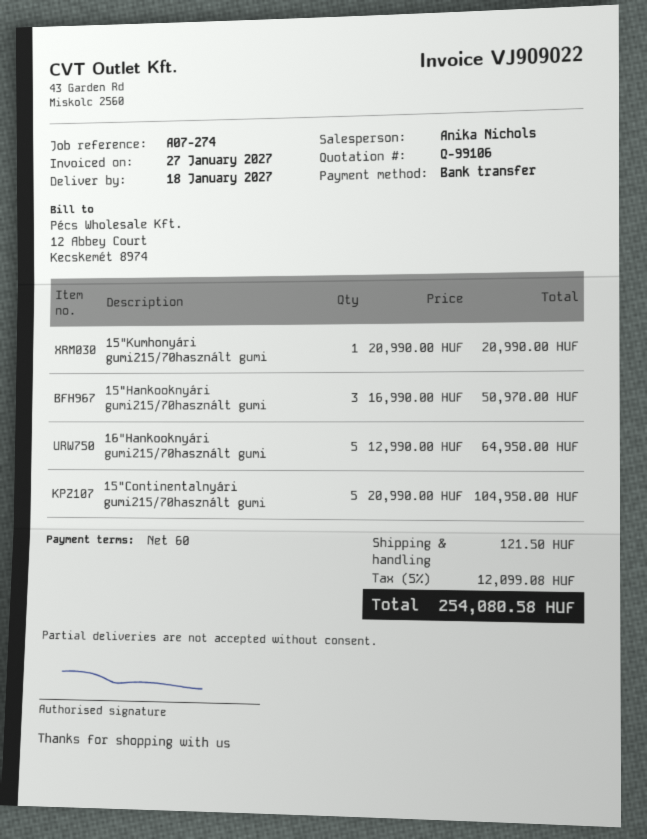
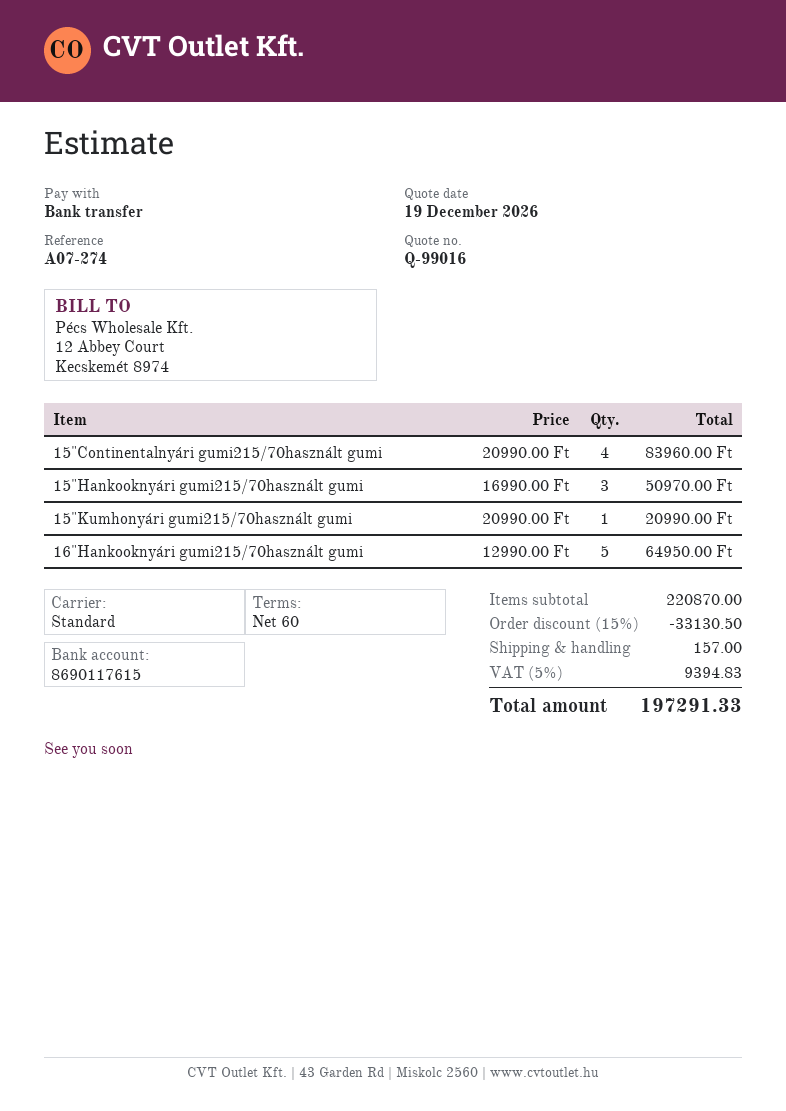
quote number: Q-99106 -> Q-99016
15"Continentalnyári gumi215/70használt gumi: 5 x 20990.00 = 104950.00 -> 4 x 20990.00 = 83960.00
discount: none -> 15% = 33130.50
shipping: 121.50 -> 157.00
tax: 5% = 12099.08 -> 5% = 9394.83
total: 254080.58 -> 197291.33

